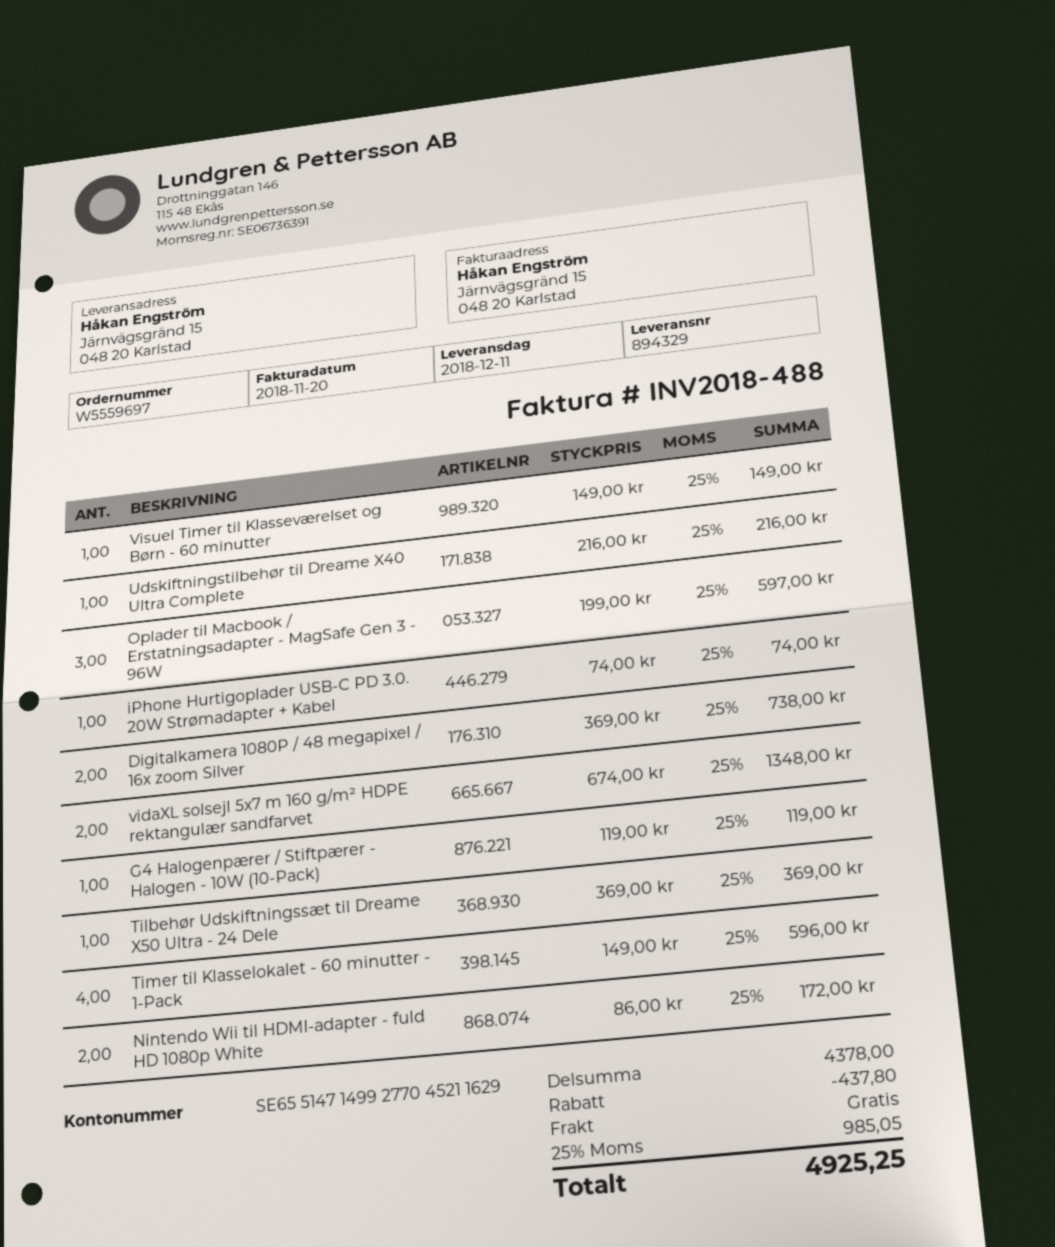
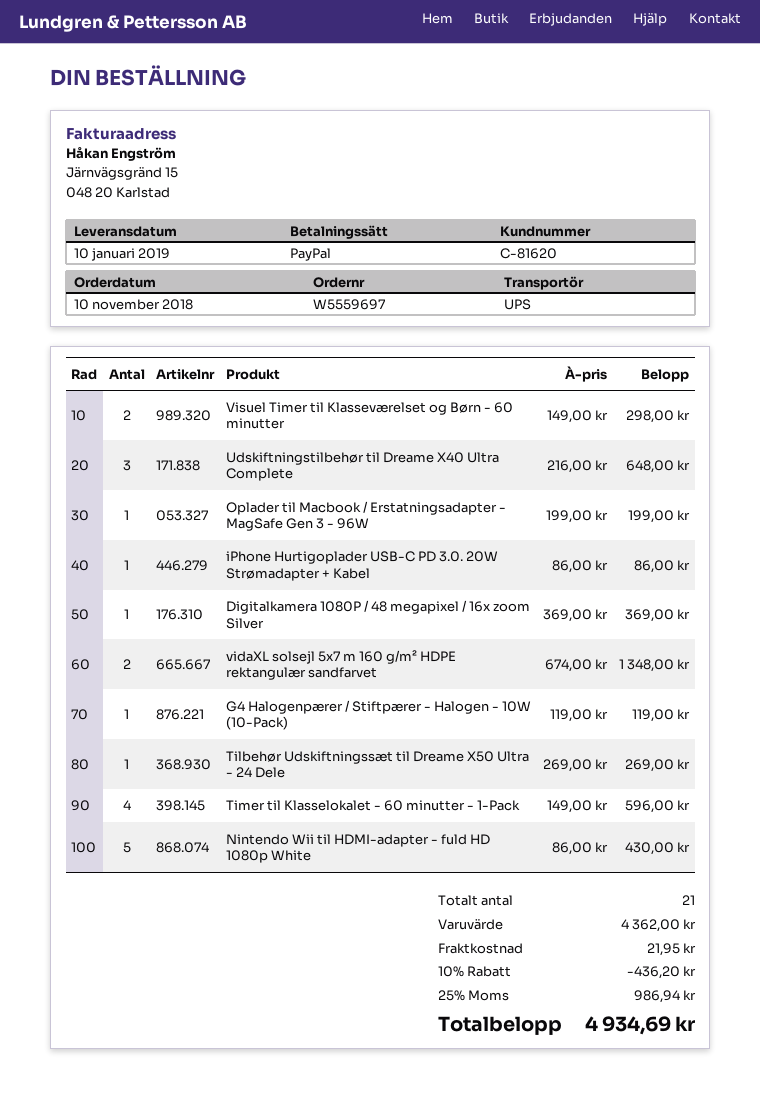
delivery date: 2018-12-11 -> 2019-01-10
Visuel Timer til Klasseværelset og Børn - 60 minutter: 1 x 149.00 = 149.00 -> 2 x 149.00 = 298.00
Udskiftningstilbehør til Dreame X40 Ultra Complete: 1 x 216.00 = 216.00 -> 3 x 216.00 = 648.00
Oplader til Macbook / Erstatningsadapter - MagSafe Gen 3 - 96W: 3 x 199.00 = 597.00 -> 1 x 199.00 = 199.00
iPhone Hurtigoplader USB-C PD 3.0. 20W Strømadapter + Kabel: 1 x 74.00 = 74.00 -> 1 x 86.00 = 86.00
Digitalkamera 1080P / 48 megapixel / 16x zoom Silver: 2 x 369.00 = 738.00 -> 1 x 369.00 = 369.00
Tilbehør Udskiftningssæt til Dreame X50 Ultra - 24 Dele: 1 x 369.00 = 369.00 -> 1 x 269.00 = 269.00
Nintendo Wii til HDMI-adapter - fuld HD 1080p White: 2 x 86.00 = 172.00 -> 5 x 86.00 = 430.00
subtotal: 4378.00 -> 4362.00
discount: 437.80 -> 436.20
shipping: 0.00 -> 21.95
tax: 25% = 985.05 -> 25% = 986.94
total: 4925.25 -> 4934.69

